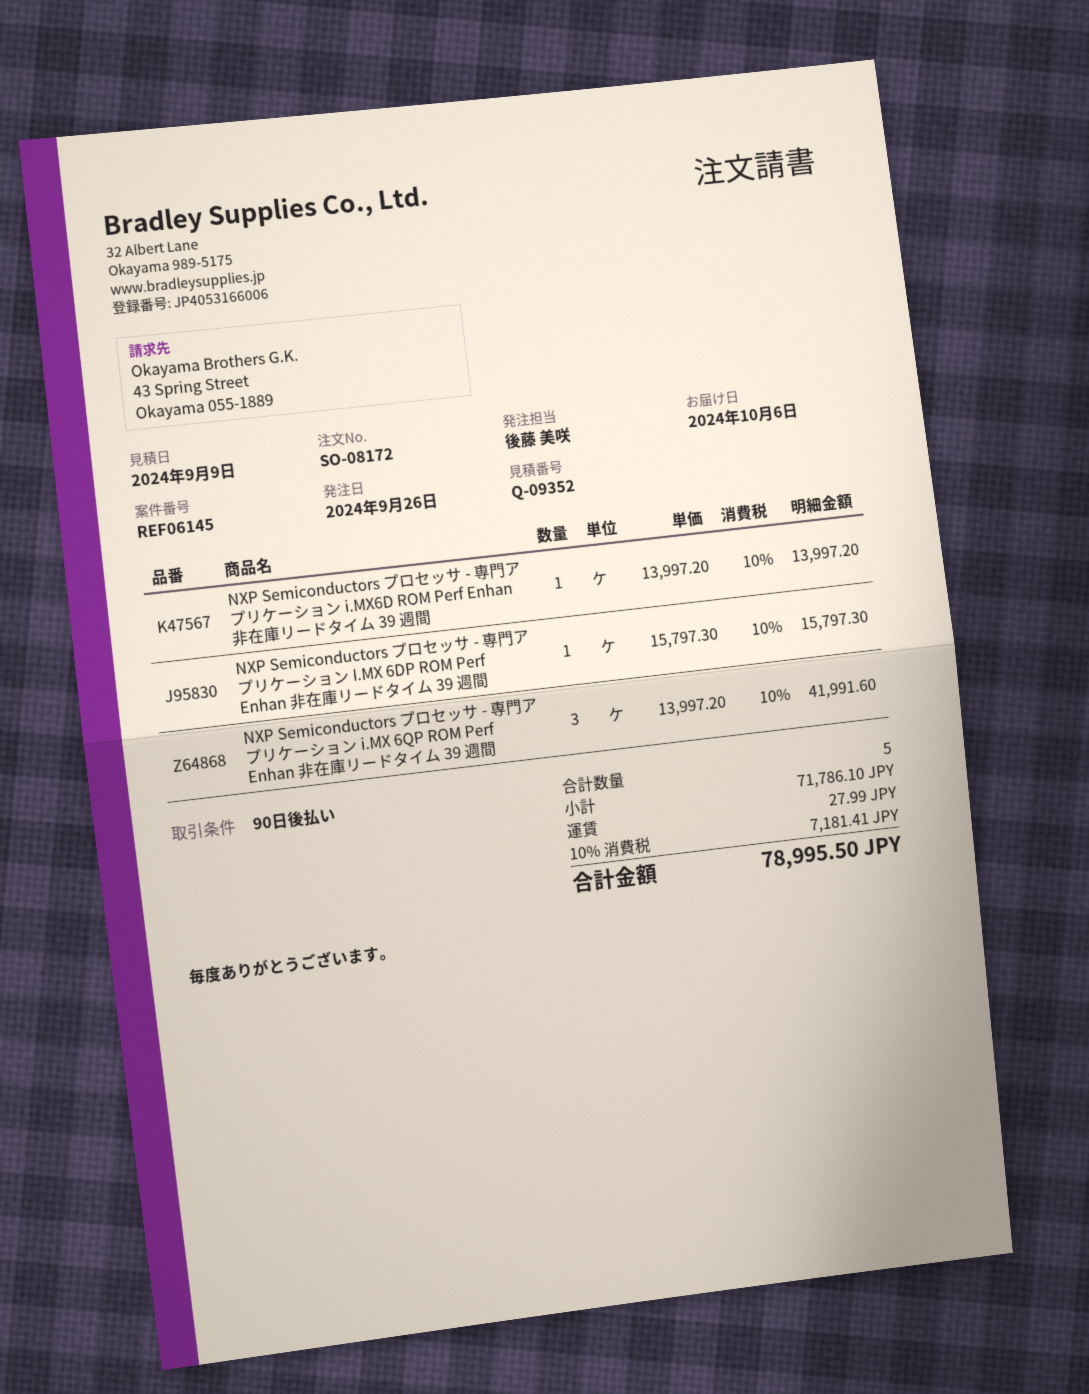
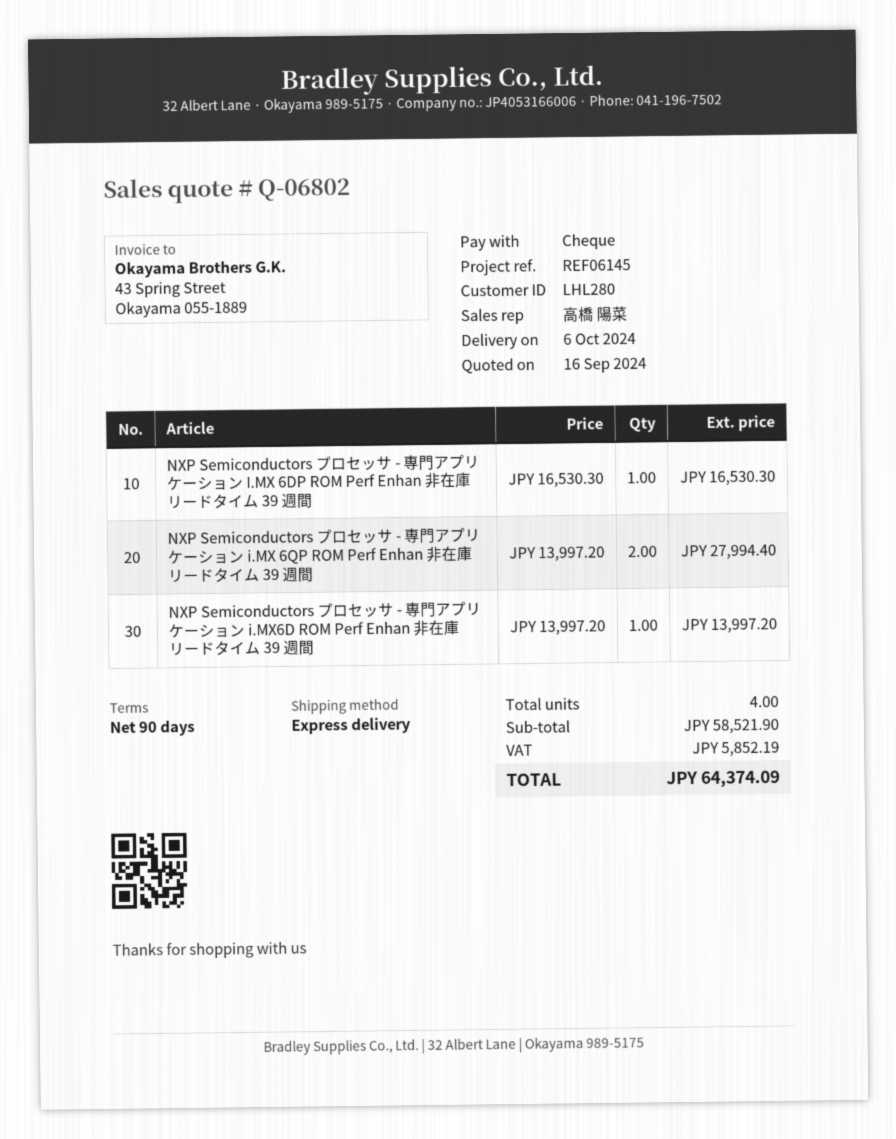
quote number: Q-09352 -> Q-06802
quote date: 2024-09-09 -> 2024-09-16
NXP Semiconductors プロセッサ - 専門アプリケーション I.MX 6DP ROM Perf Enhan 非在庫リードタイム 39 週間: 1 x 15797.30 = 15797.30 -> 1 x 16530.30 = 16530.30
NXP Semiconductors プロセッサ - 専門アプリケーション i.MX 6QP ROM Perf Enhan 非在庫リードタイム 39 週間: 3 x 13997.20 = 41991.60 -> 2 x 13997.20 = 27994.40
total quantity: 5 -> 4
subtotal: 71786.10 -> 58521.90
shipping: 27.99 -> none
tax: 7181.41 -> 5852.19
total: 78995.50 -> 64374.09

